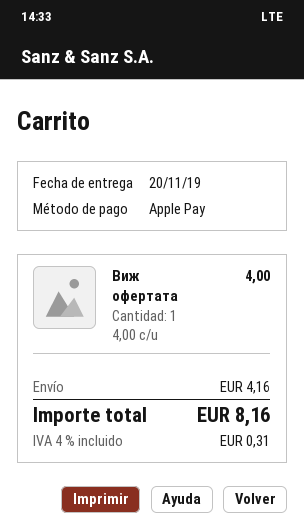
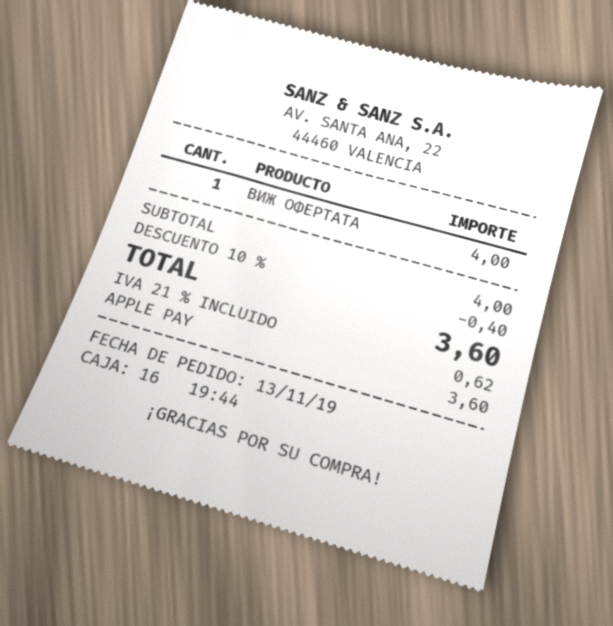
discount: none -> 10% = 0.40
shipping: 4.16 -> none
tax: 4% = 0.31 -> 21% = 0.62
total: 8.16 -> 3.60

